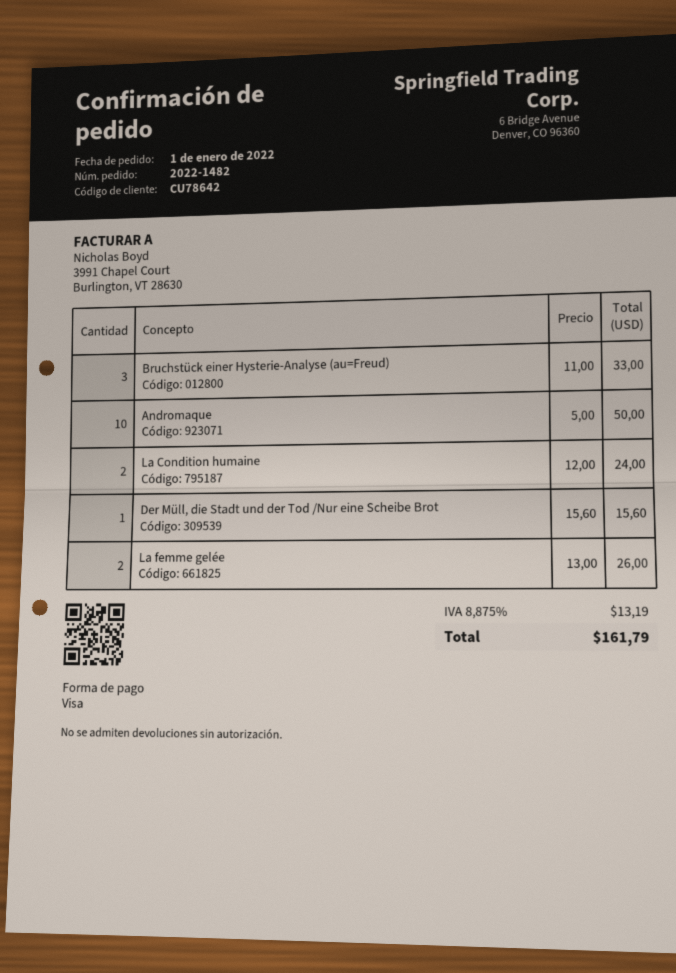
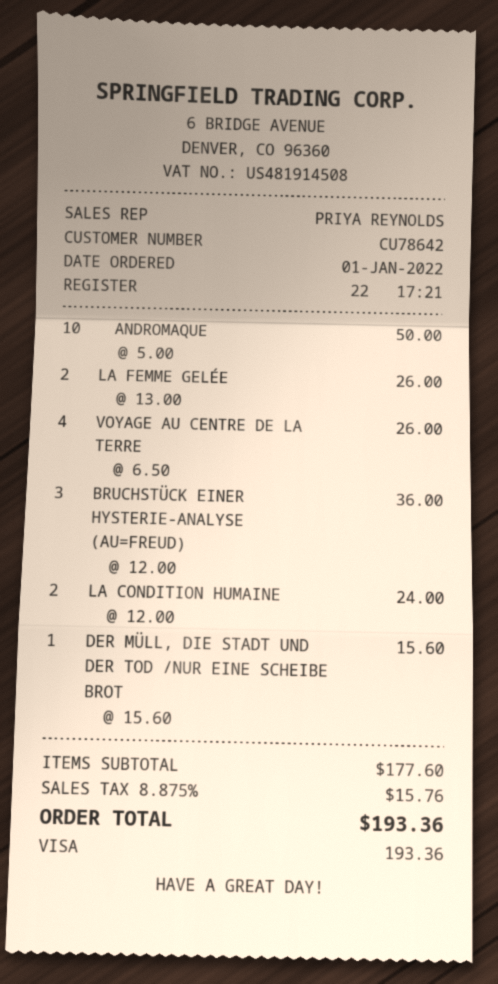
Bruchstück einer Hysterie-Analyse (au=Freud): 3 x 11.00 = 33.00 -> 3 x 12.00 = 36.00
VOYAGE AU CENTRE DE LA TERRE: none -> 4 x 6.50 = 26.00
tax: 8.875% = 13.19 -> 8.875% = 15.76
total: 161.79 -> 193.36

